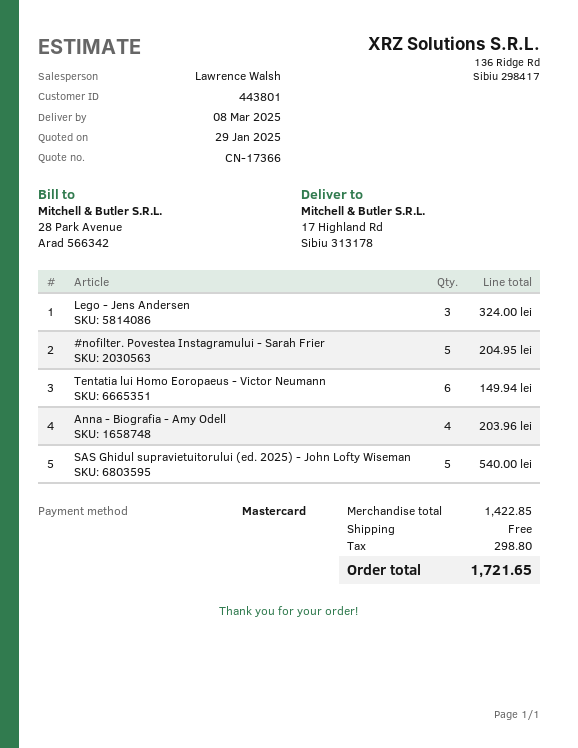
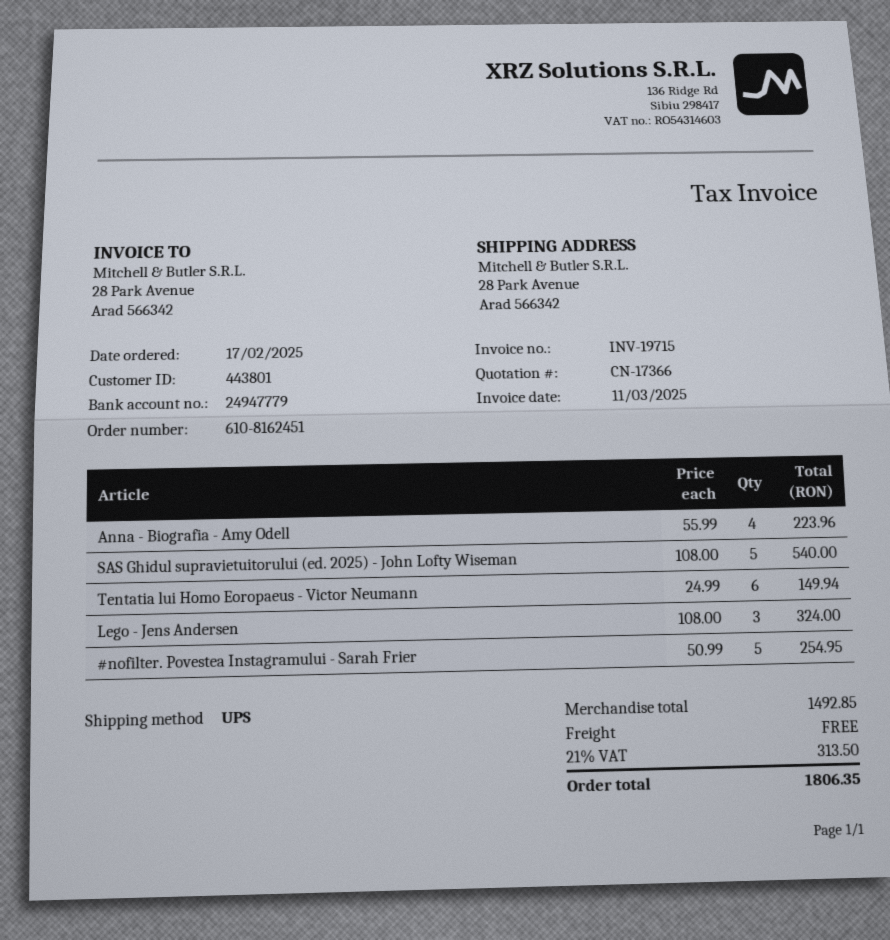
ship to: 17 Highland Rd, Sibiu 313178 -> 28 Park Avenue, Arad 566342
#nofilter. Povestea Instagramului - Sarah Frier: 5 for 204.95 -> 5 for 254.95
Anna - Biografia - Amy Odell: 4 for 203.96 -> 4 for 223.96
subtotal: 1422.85 -> 1492.85
tax: 298.80 -> 313.50
total: 1721.65 -> 1806.35

